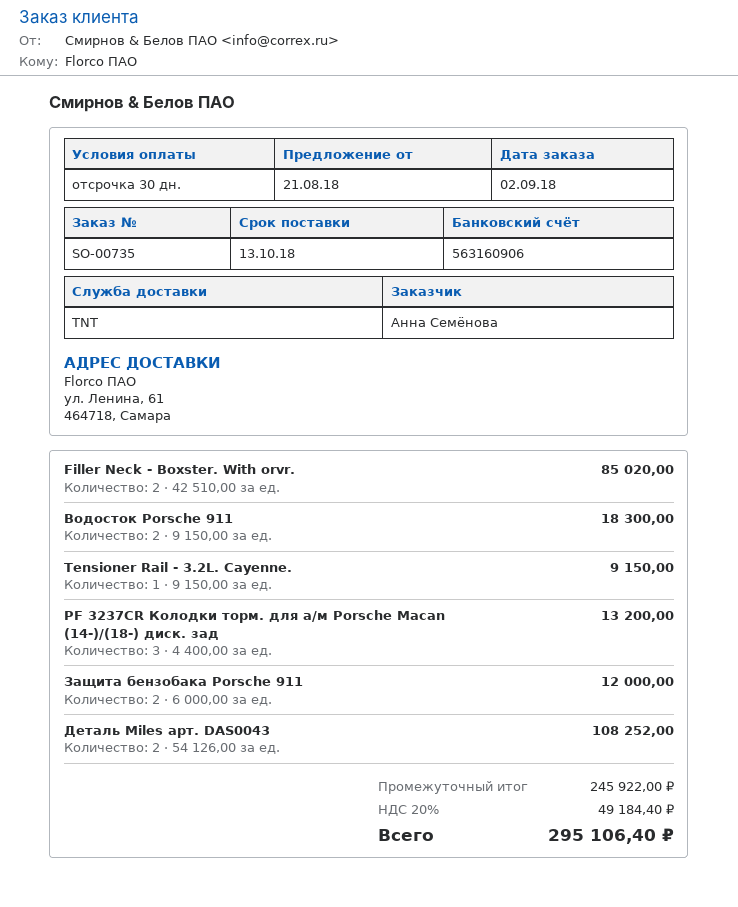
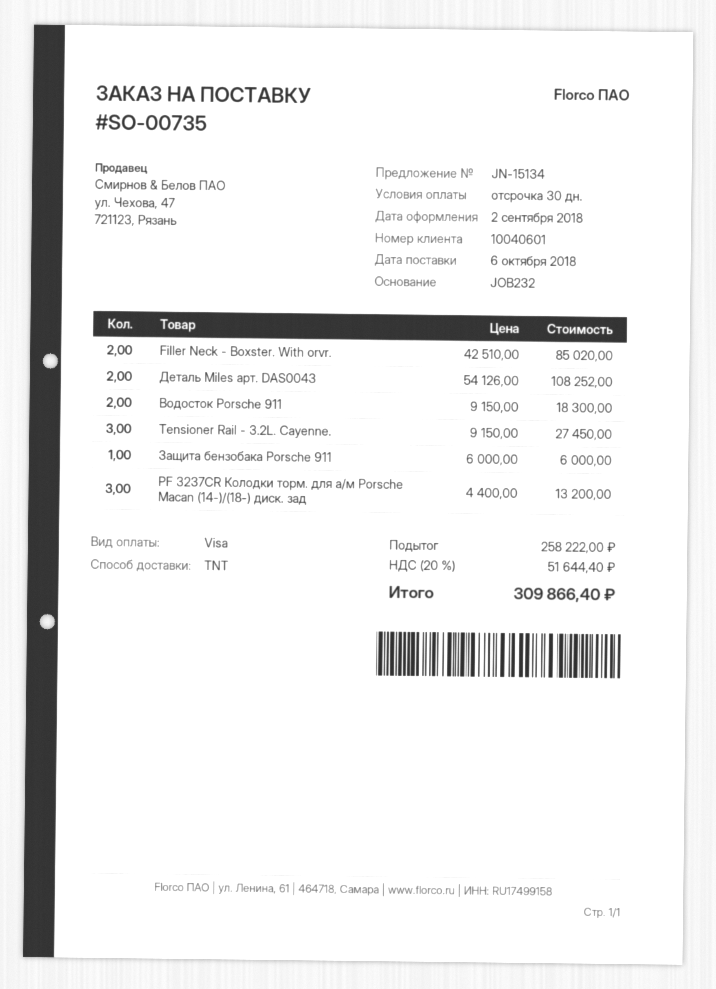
delivery date: 2018-10-13 -> 2018-10-06
Tensioner Rail - 3.2L. Cayenne.: 1 x 9150.00 = 9150.00 -> 3 x 9150.00 = 27450.00
Защита бензобака Porsche 911: 2 x 6000.00 = 12000.00 -> 1 x 6000.00 = 6000.00
subtotal: 245922.00 -> 258222.00
tax: 20% = 49184.40 -> 20% = 51644.40
total: 295106.40 -> 309866.40

